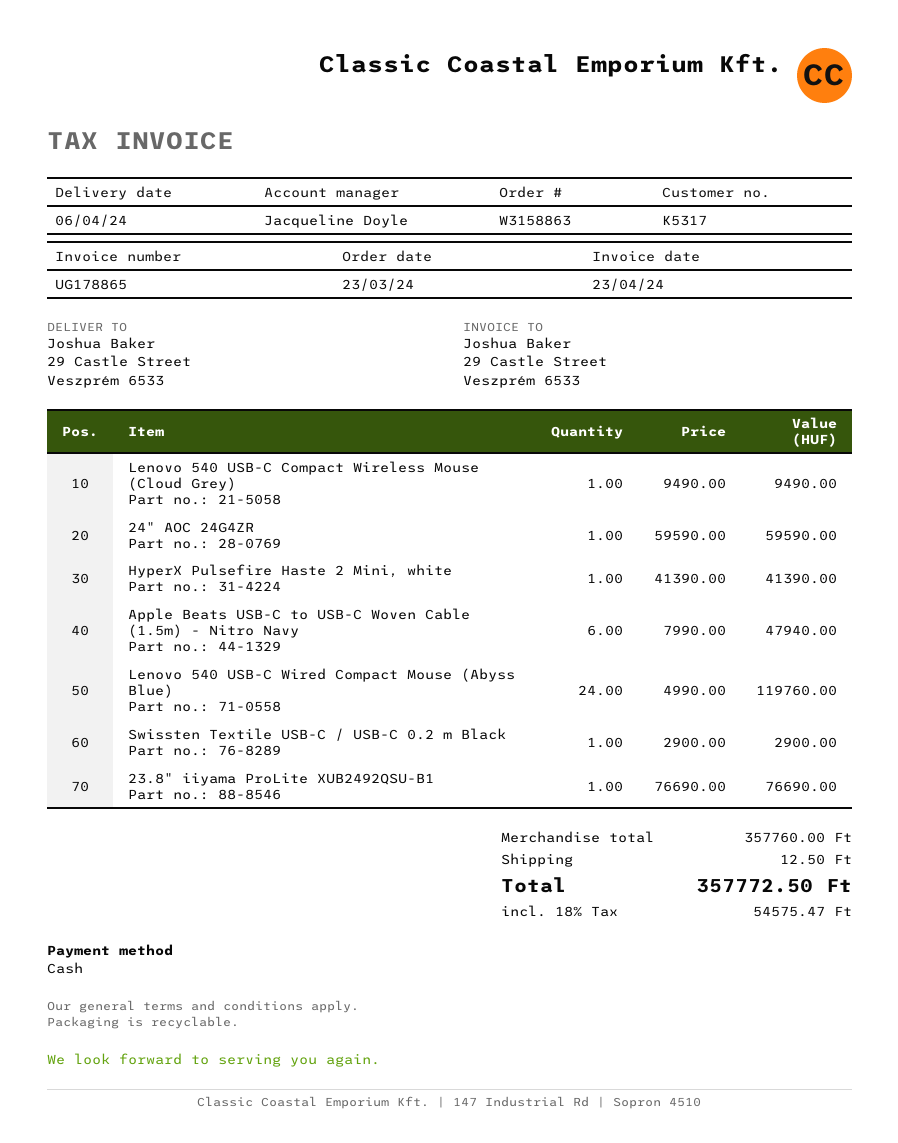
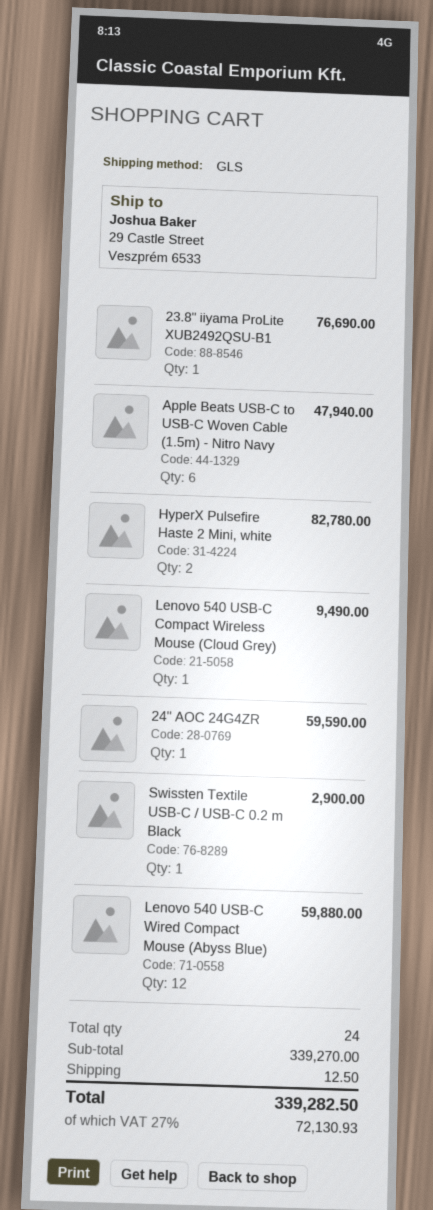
HyperX Pulsefire Haste 2 Mini, white: 1 for 41390.00 -> 2 for 82780.00
Lenovo 540 USB-C Wired Compact Mouse (Abyss Blue): 24 for 119760.00 -> 12 for 59880.00
subtotal: 357760.00 -> 339270.00
tax: 18% = 54575.47 -> 27% = 72130.93
total: 357772.50 -> 339282.50

